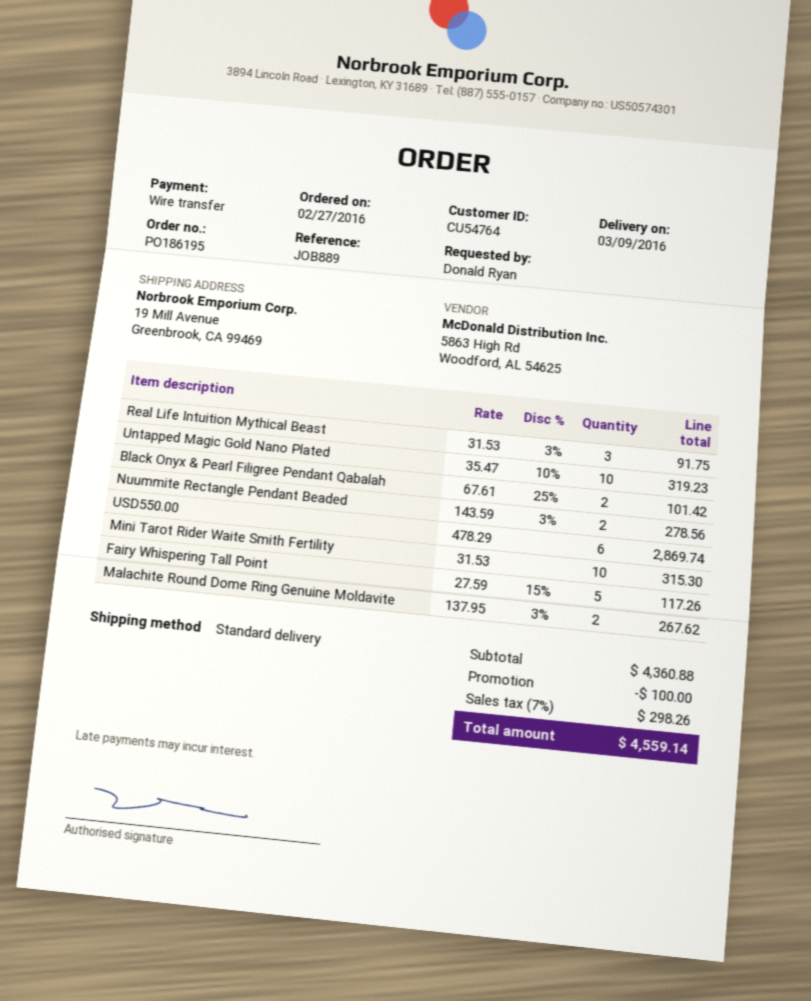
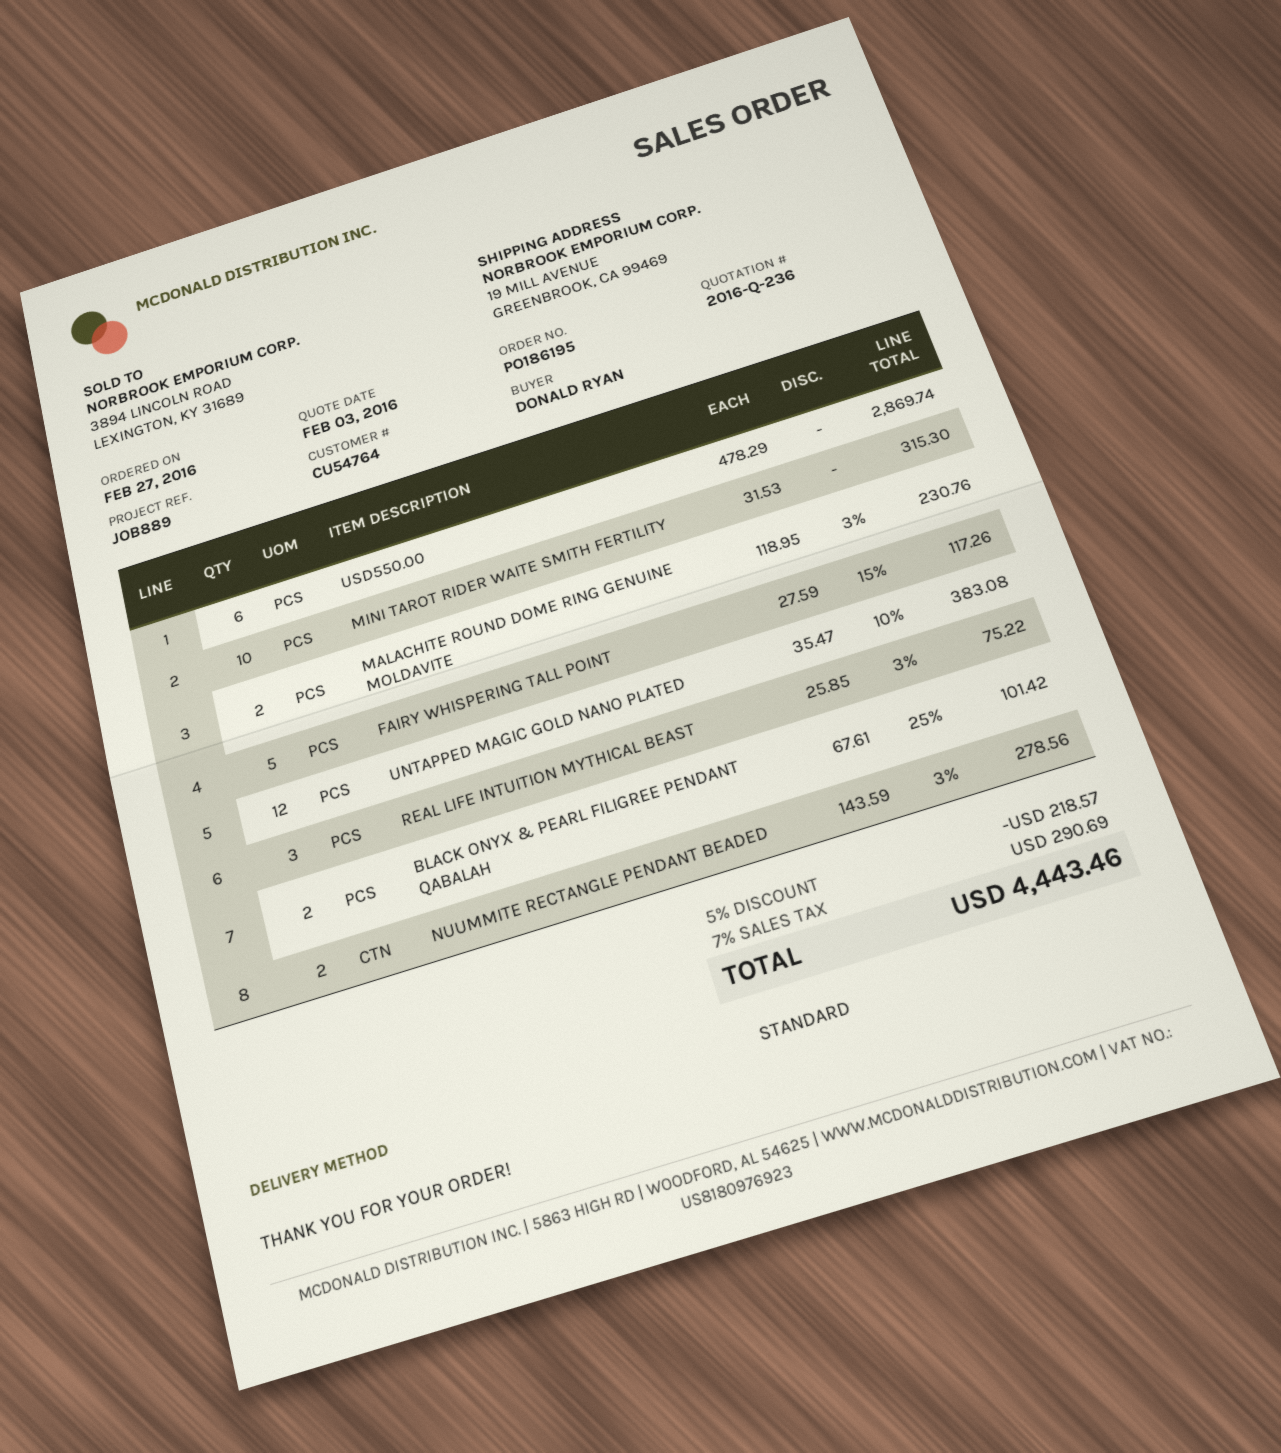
Real Life Intuition Mythical Beast: 3 x 31.53 - 3% = 91.75 -> 3 x 25.85 - 3% = 75.22
Untapped Magic Gold Nano Plated: 10 x 35.47 - 10% = 319.23 -> 12 x 35.47 - 10% = 383.08
Malachite Round Dome Ring Genuine Moldavite: 2 x 137.95 - 3% = 267.62 -> 2 x 118.95 - 3% = 230.76
discount: 100.00 -> 218.57
tax: 7% = 298.26 -> 7% = 290.69
total: 4559.14 -> 4443.46

